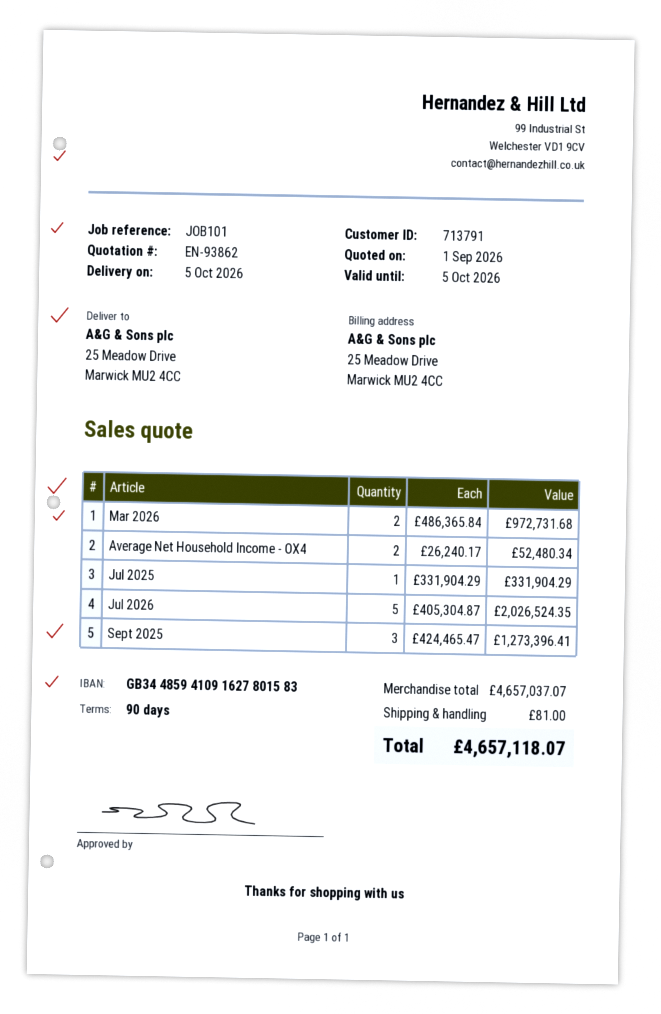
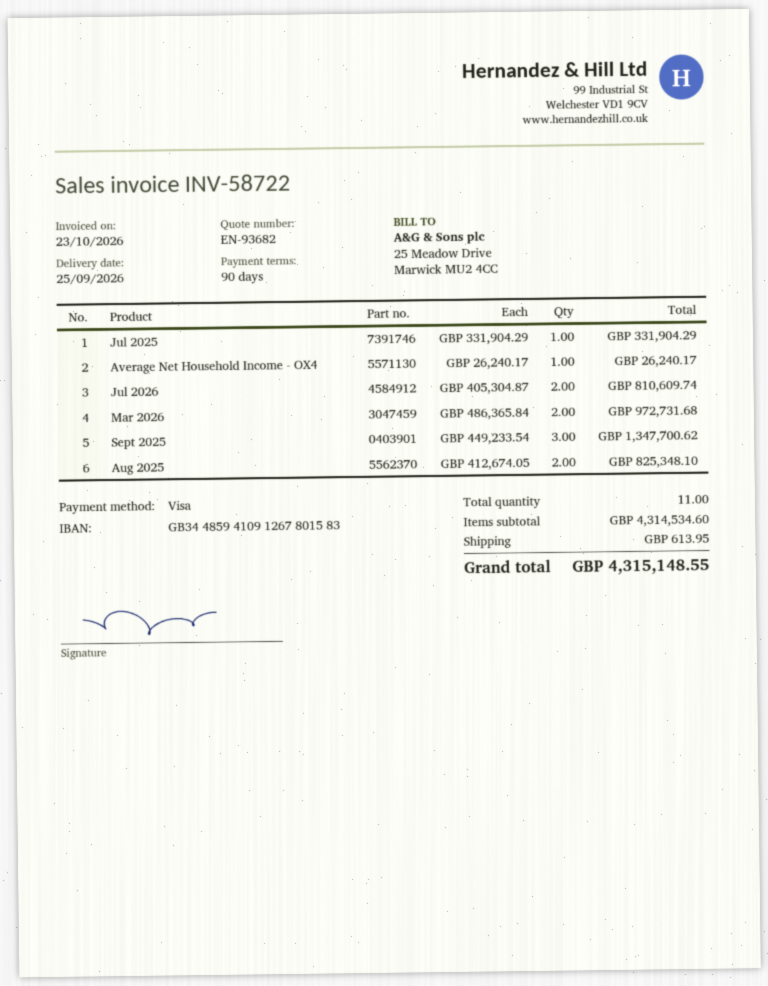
quote number: EN-93862 -> EN-93682
delivery date: 2026-10-05 -> 2026-09-25
bank account: GB34485941091627801583 -> GB34485941091267801583
Average Net Household Income - OX4: 2 x 26240.17 = 52480.34 -> 1 x 26240.17 = 26240.17
Jul 2026: 5 x 405304.87 = 2026524.35 -> 2 x 405304.87 = 810609.74
Sept 2025: 3 x 424465.47 = 1273396.41 -> 3 x 449233.54 = 1347700.62
Aug 2025: none -> 2 x 412674.05 = 825348.10
subtotal: 4657037.07 -> 4314534.60
shipping: 81.00 -> 613.95
total: 4657118.07 -> 4315148.55

